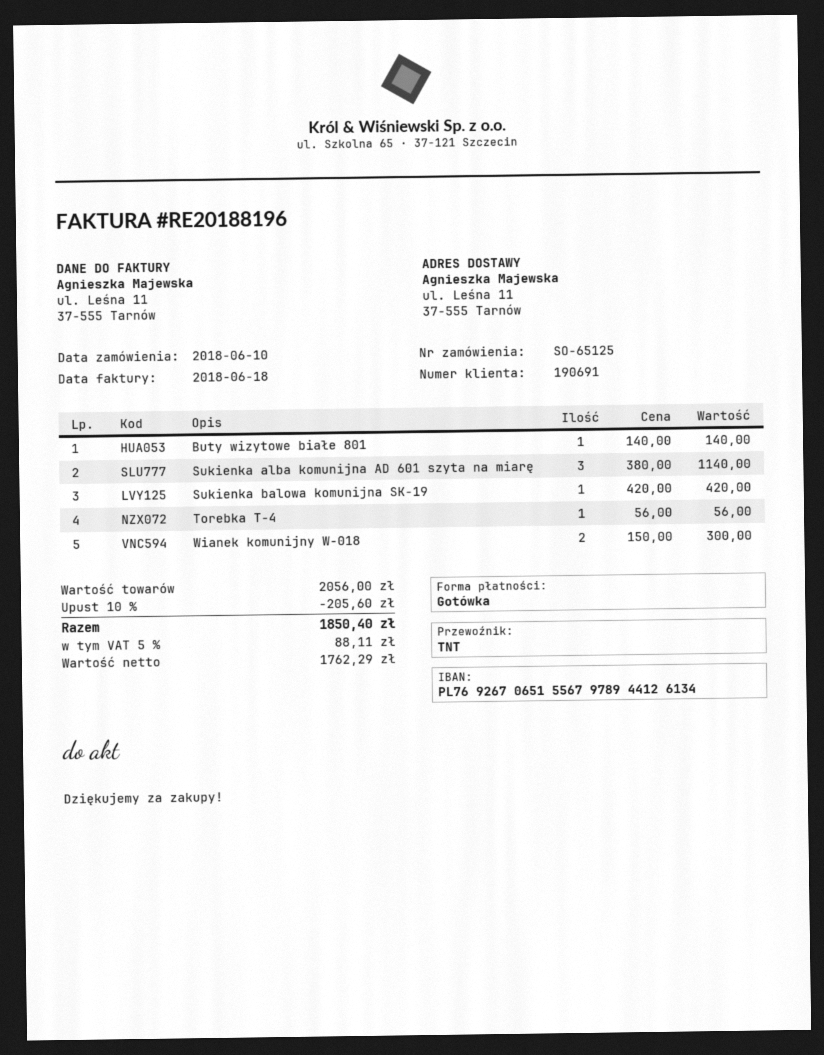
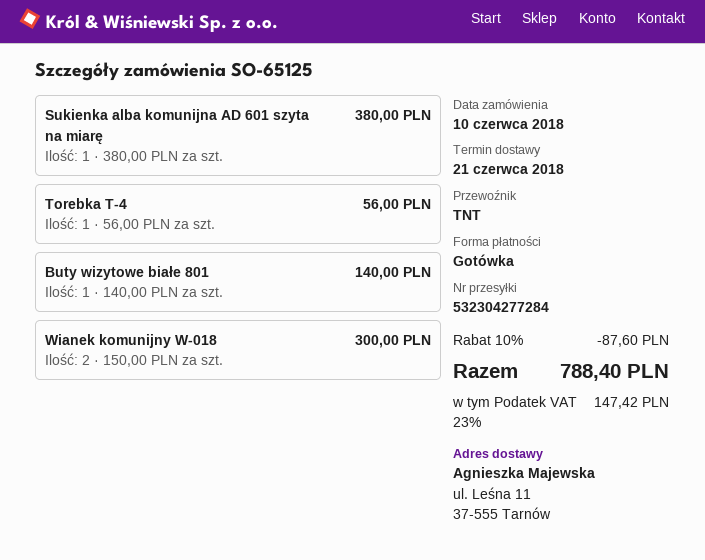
Sukienka alba komunijna AD 601 szyta na miarę: 3 x 380.00 = 1140.00 -> 1 x 380.00 = 380.00
Sukienka balowa komunijna SK-19: 1 x 420.00 = 420.00 -> none
discount: 10% = 205.60 -> 10% = 87.60
tax: 5% = 88.11 -> 23% = 147.42
total: 1850.40 -> 788.40

